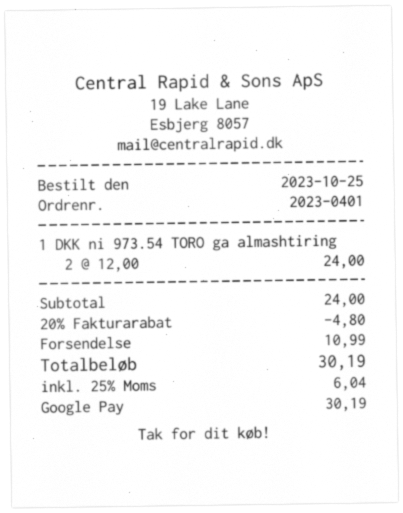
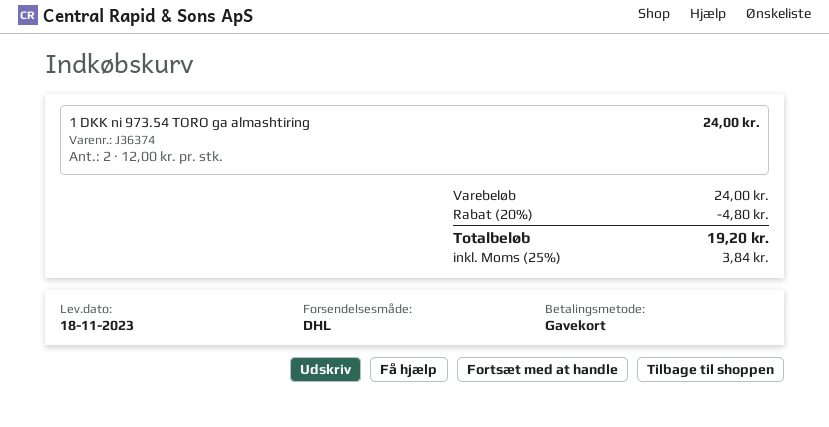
payment method: Google Pay -> gift card
shipping: 10.99 -> none
tax: 25% = 6.04 -> 25% = 3.84
total: 30.19 -> 19.20

